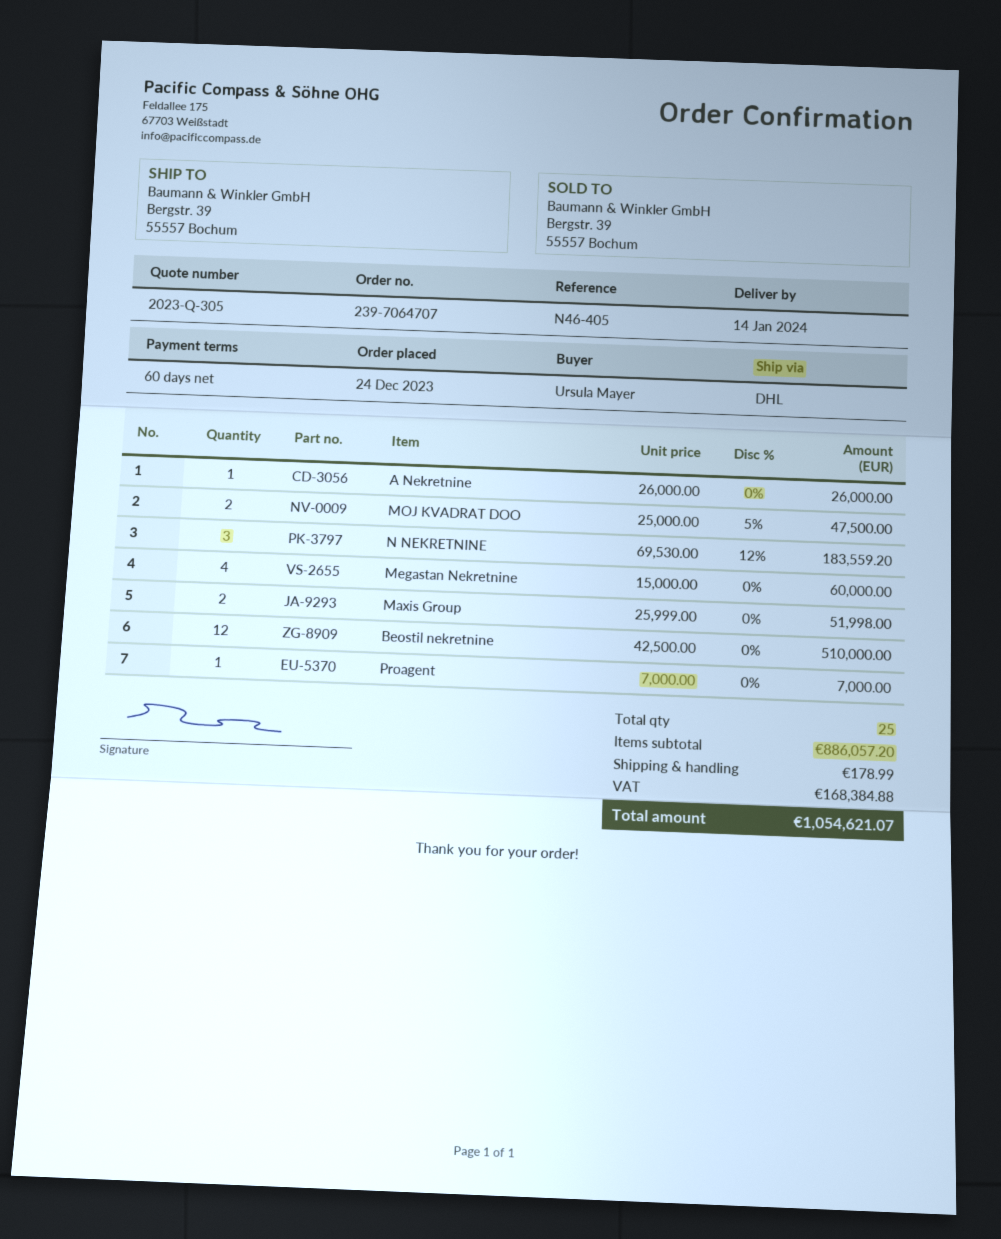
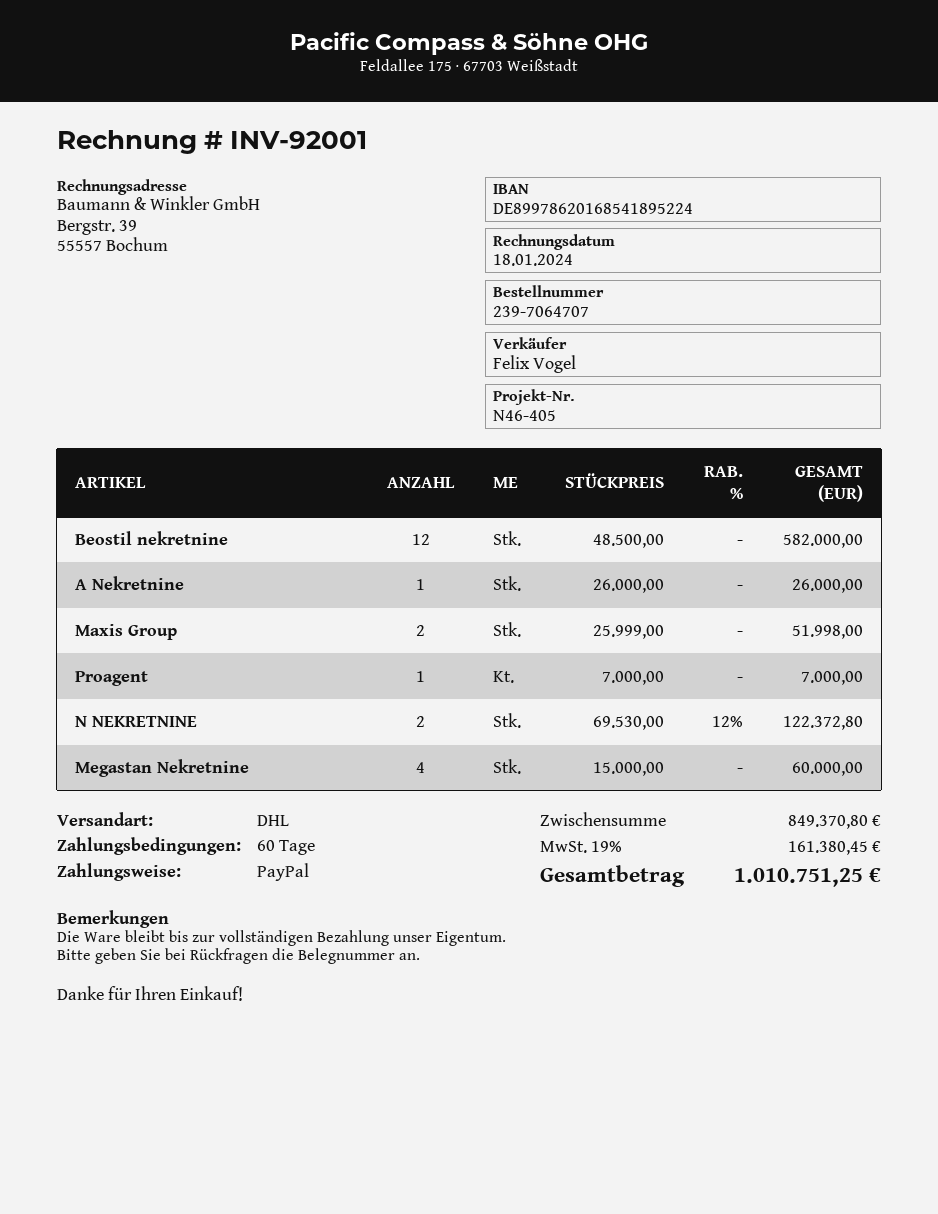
MOJ KVADRAT DOO: 2 x 25000.00 - 5% = 47500.00 -> none
N NEKRETNINE: 3 x 69530.00 - 12% = 183559.20 -> 2 x 69530.00 - 12% = 122372.80
Beostil nekretnine: 12 x 42500.00 = 510000.00 -> 12 x 48500.00 = 582000.00
subtotal: 886057.20 -> 849370.80
shipping: 178.99 -> none
tax: 168384.88 -> 161380.45
total: 1054621.07 -> 1010751.25

